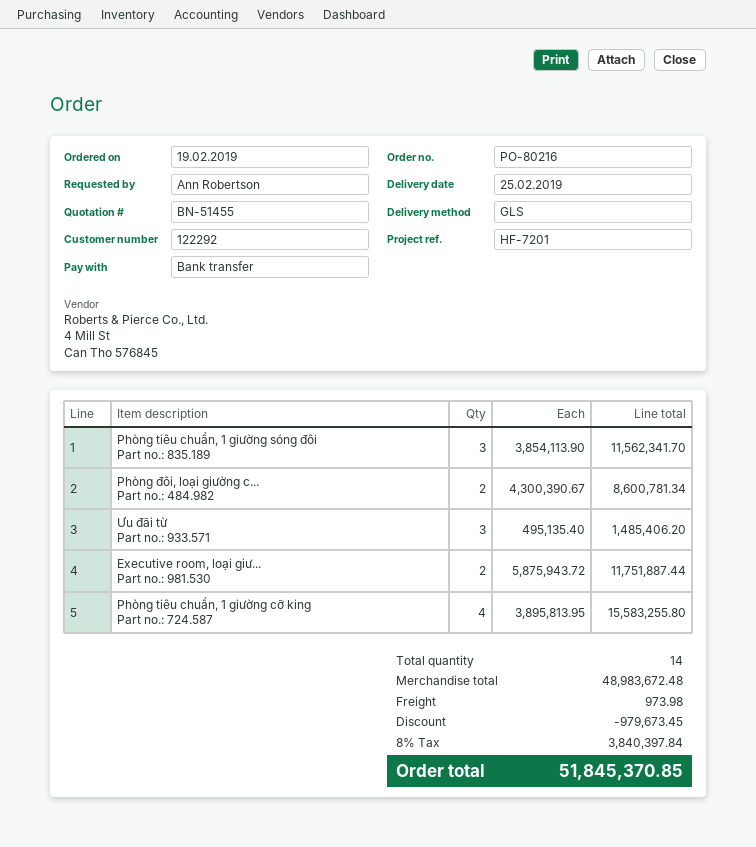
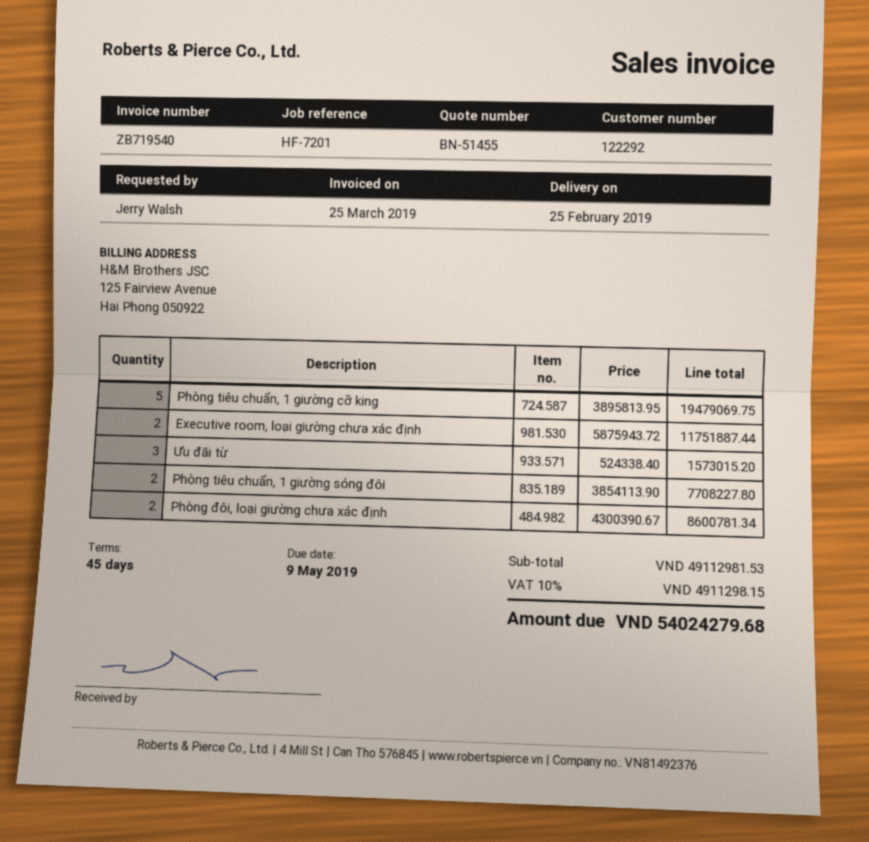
ordered by: Ann Robertson -> Jerry Walsh
Phòng tiêu chuẩn, 1 giường sóng đôi: 3 x 3854113.90 = 11562341.70 -> 2 x 3854113.90 = 7708227.80
Ưu đãi từ: 3 x 495135.40 = 1485406.20 -> 3 x 524338.40 = 1573015.20
Phòng tiêu chuẩn, 1 giường cỡ king: 4 x 3895813.95 = 15583255.80 -> 5 x 3895813.95 = 19479069.75
subtotal: 48983672.48 -> 49112981.53
discount: 979673.45 -> none
shipping: 973.98 -> none
tax: 8% = 3840397.84 -> 10% = 4911298.15
total: 51845370.85 -> 54024279.68

